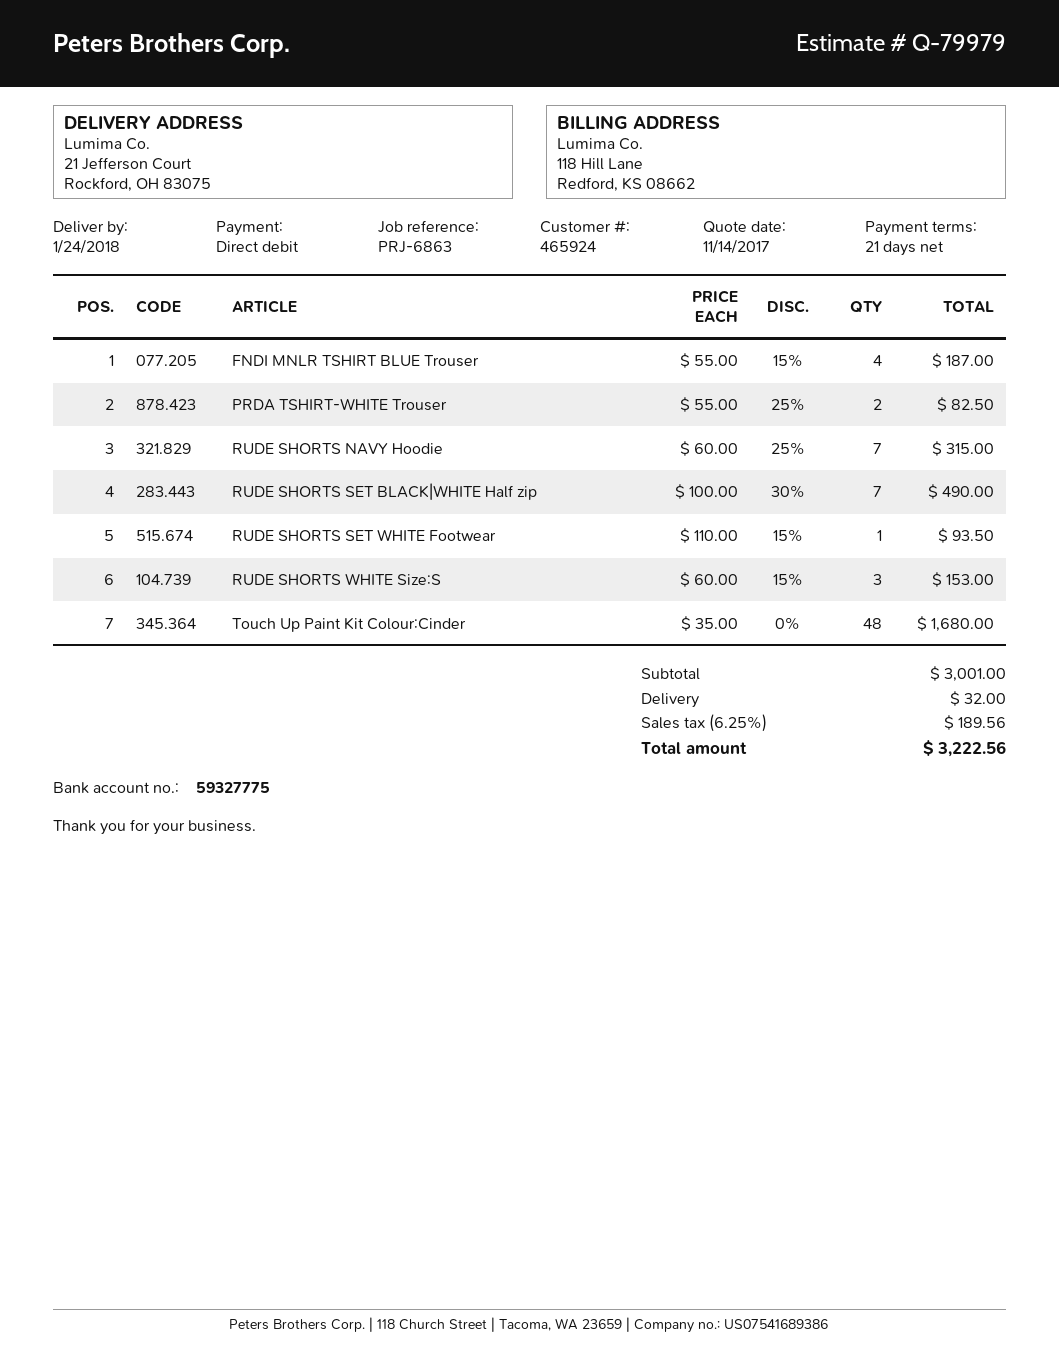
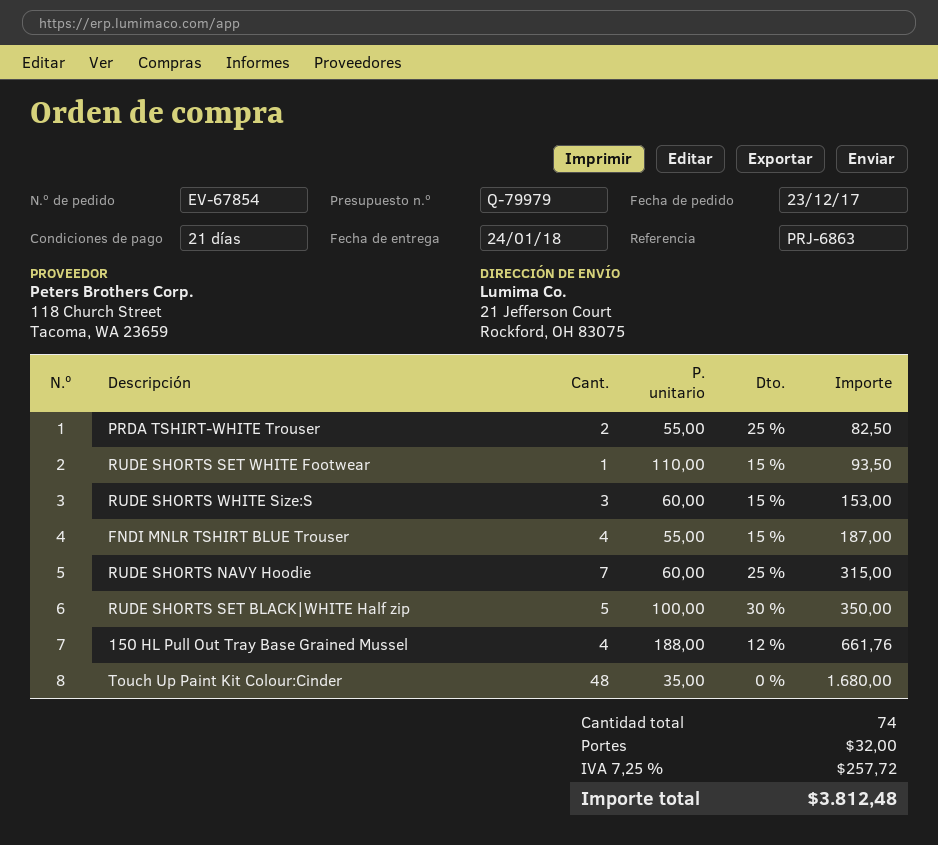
RUDE SHORTS SET BLACK|WHITE Half zip: 7 x 100.00 - 30% = 490.00 -> 5 x 100.00 - 30% = 350.00
150 HL Pull Out Tray Base Grained Mussel: none -> 4 x 188.00 - 12% = 661.76
tax: 6.25% = 189.56 -> 7.25% = 257.72
total: 3222.56 -> 3812.48

